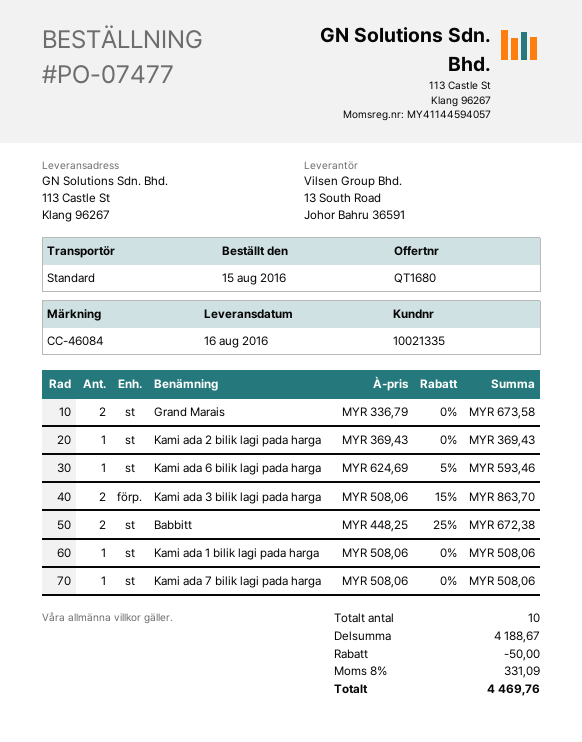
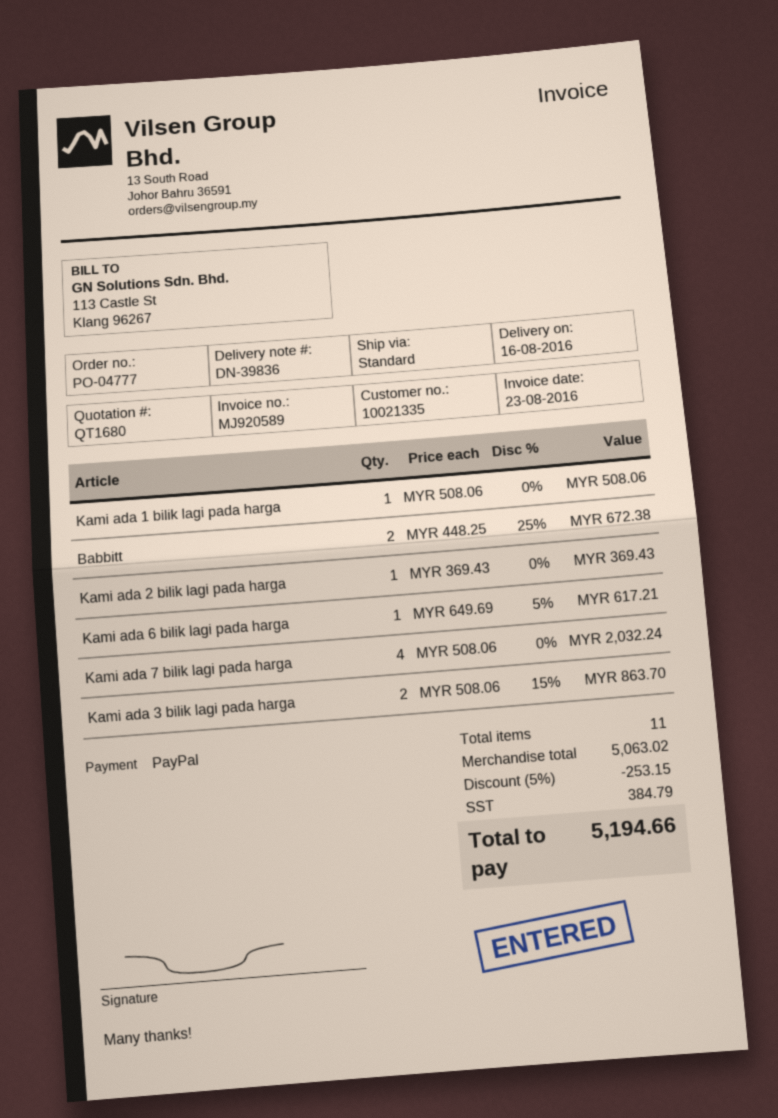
order number: PO-07477 -> PO-04777
Grand Marais: 2 x 336.79 = 673.58 -> none
Kami ada 6 bilik lagi pada harga: 1 x 624.69 - 5% = 593.46 -> 1 x 649.69 - 5% = 617.21
Kami ada 7 bilik lagi pada harga: 1 x 508.06 = 508.06 -> 4 x 508.06 = 2032.24
total quantity: 10 -> 11
subtotal: 4188.67 -> 5063.02
discount: 50.00 -> 253.15
tax: 331.09 -> 384.79
total: 4469.76 -> 5194.66

